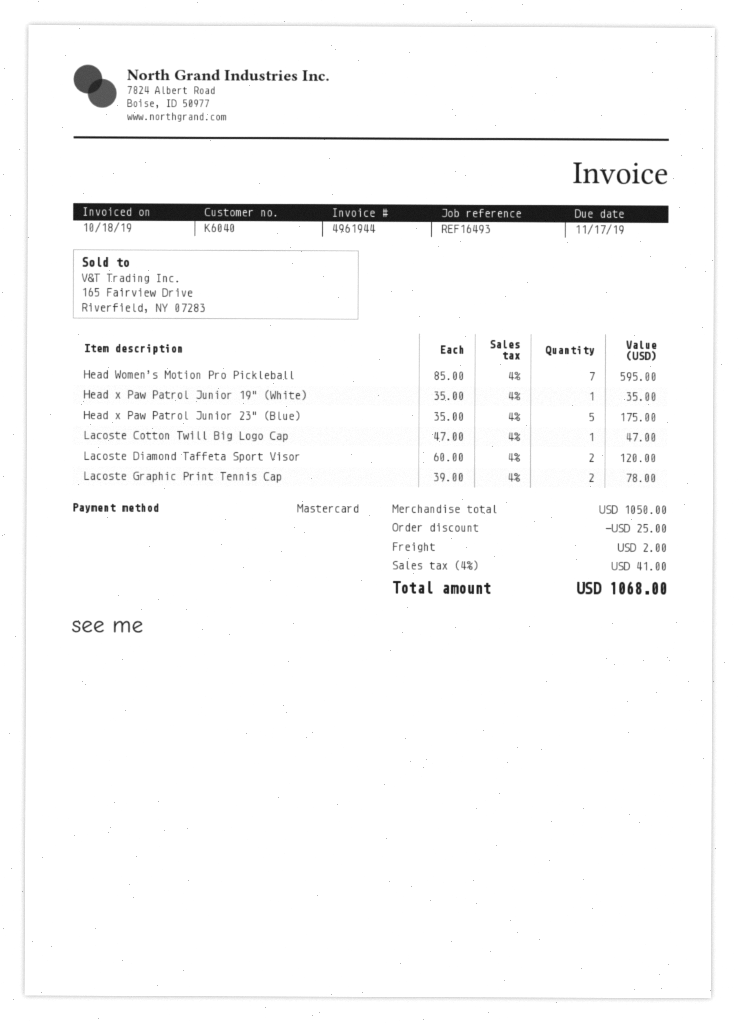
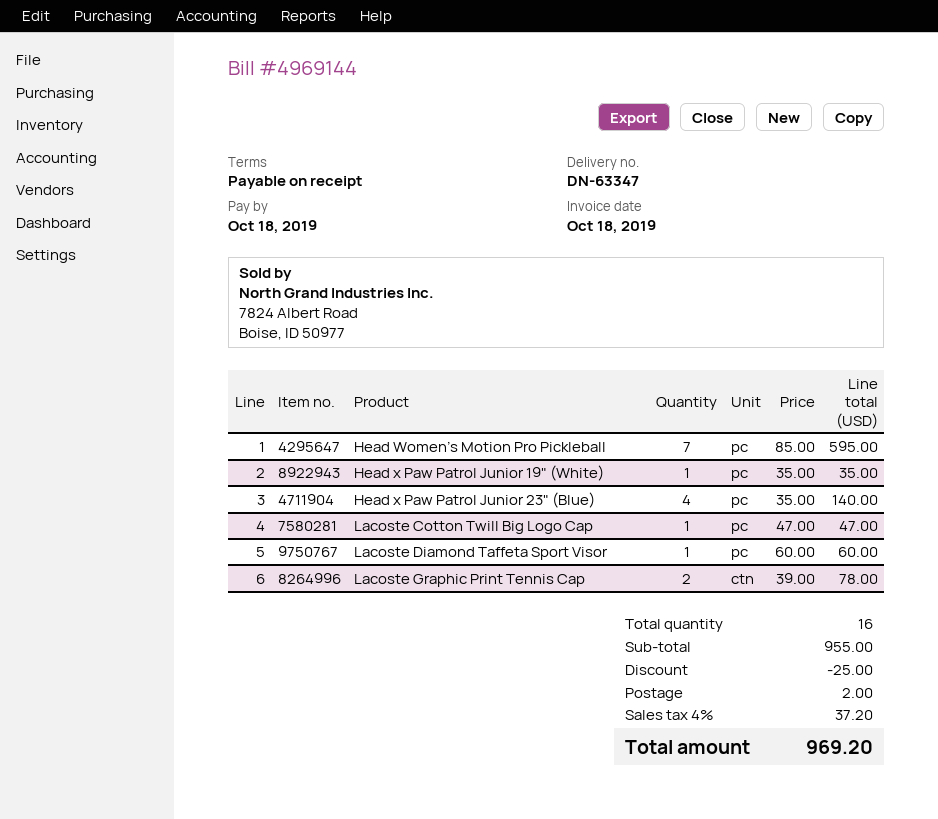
invoice number: 4961944 -> 4969144
due date: 2019-11-17 -> 2019-10-18
Head x Paw Patrol Junior 23" (Blue): 5 x 35.00 = 175.00 -> 4 x 35.00 = 140.00
Lacoste Diamond Taffeta Sport Visor: 2 x 60.00 = 120.00 -> 1 x 60.00 = 60.00
subtotal: 1050.00 -> 955.00
tax: 4% = 41.00 -> 4% = 37.20
total: 1068.00 -> 969.20

